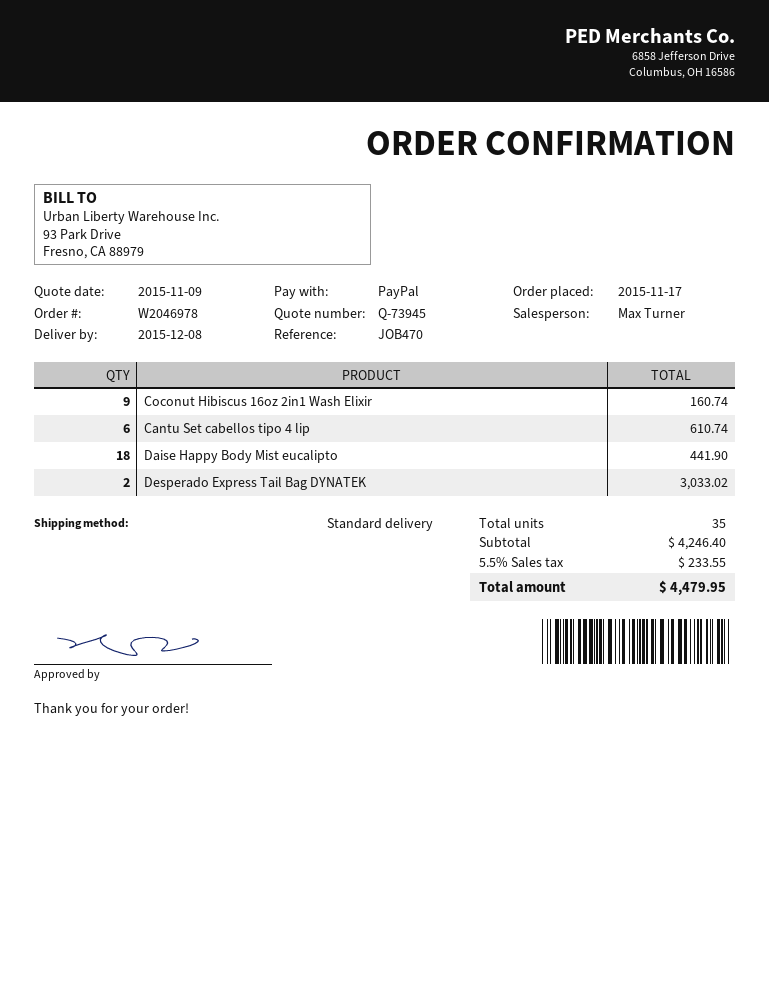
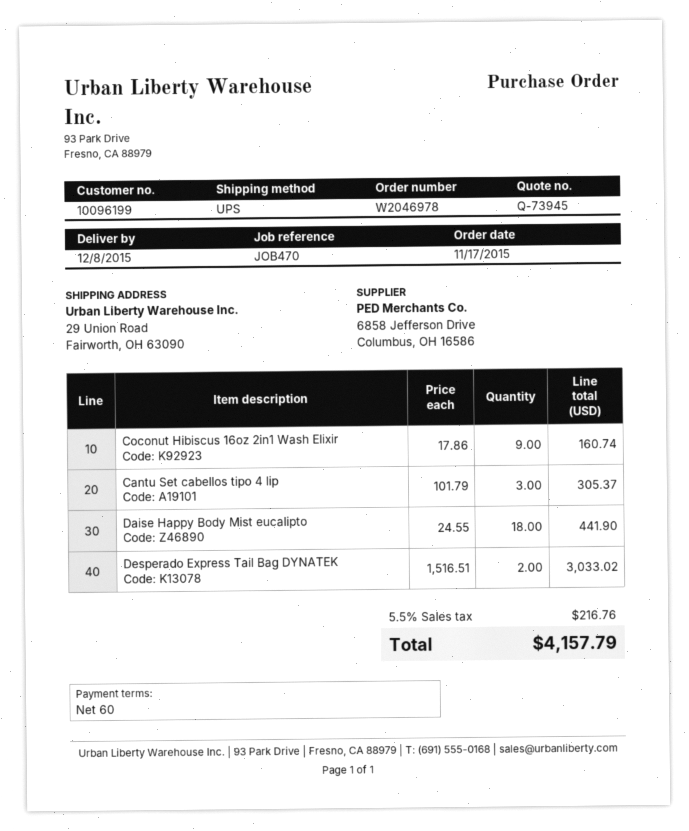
shipping method: standard -> UPS
Cantu Set cabellos tipo 4 lip: 6 for 610.74 -> 3 for 305.37
tax: 5.5% = 233.55 -> 5.5% = 216.76
total: 4479.95 -> 4157.79

